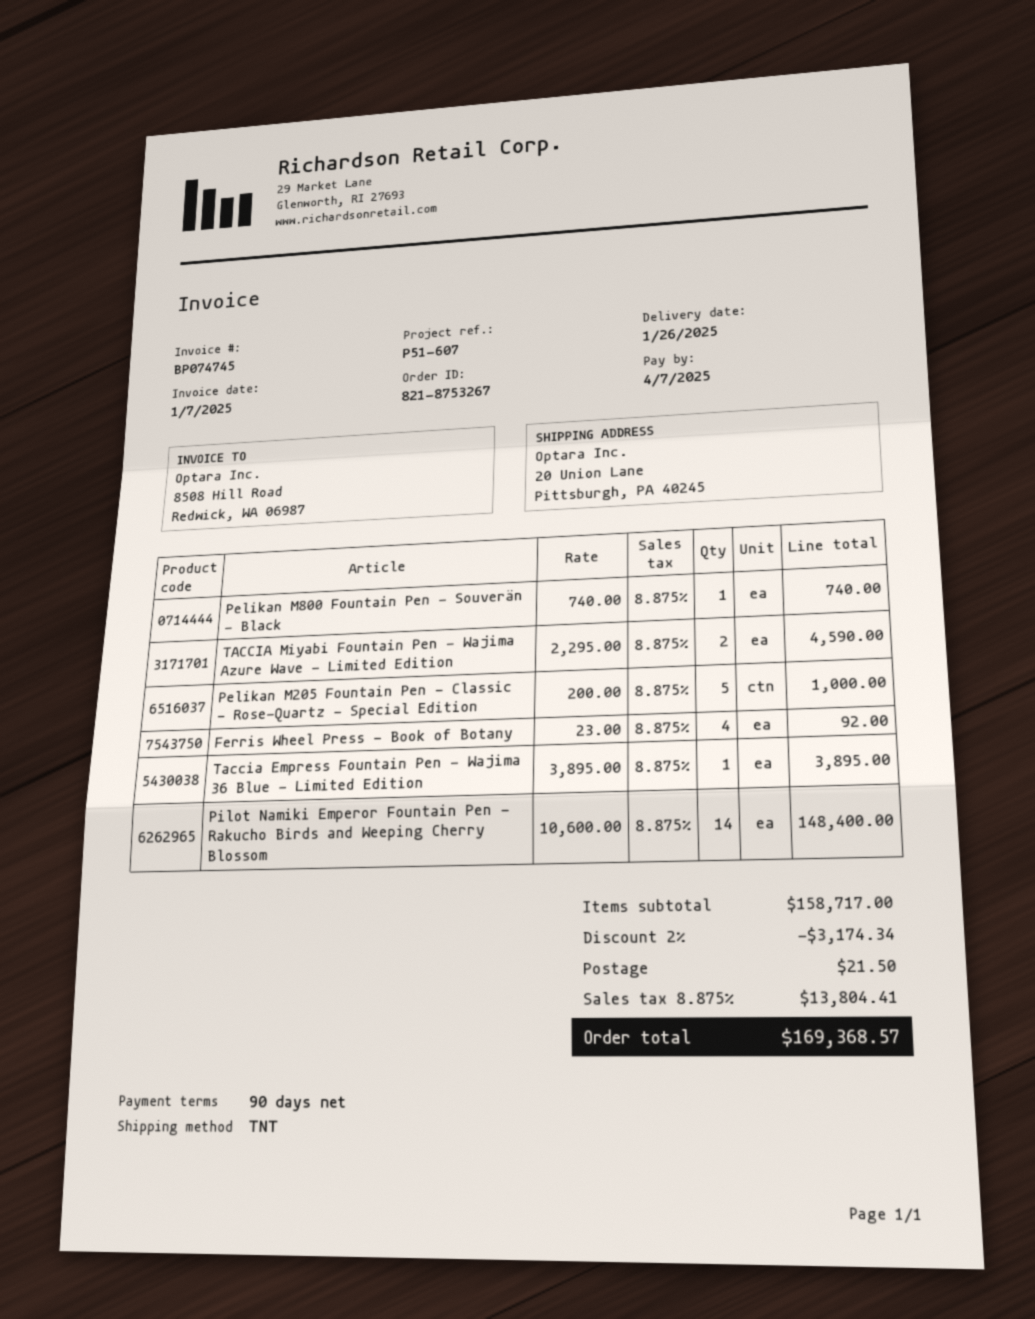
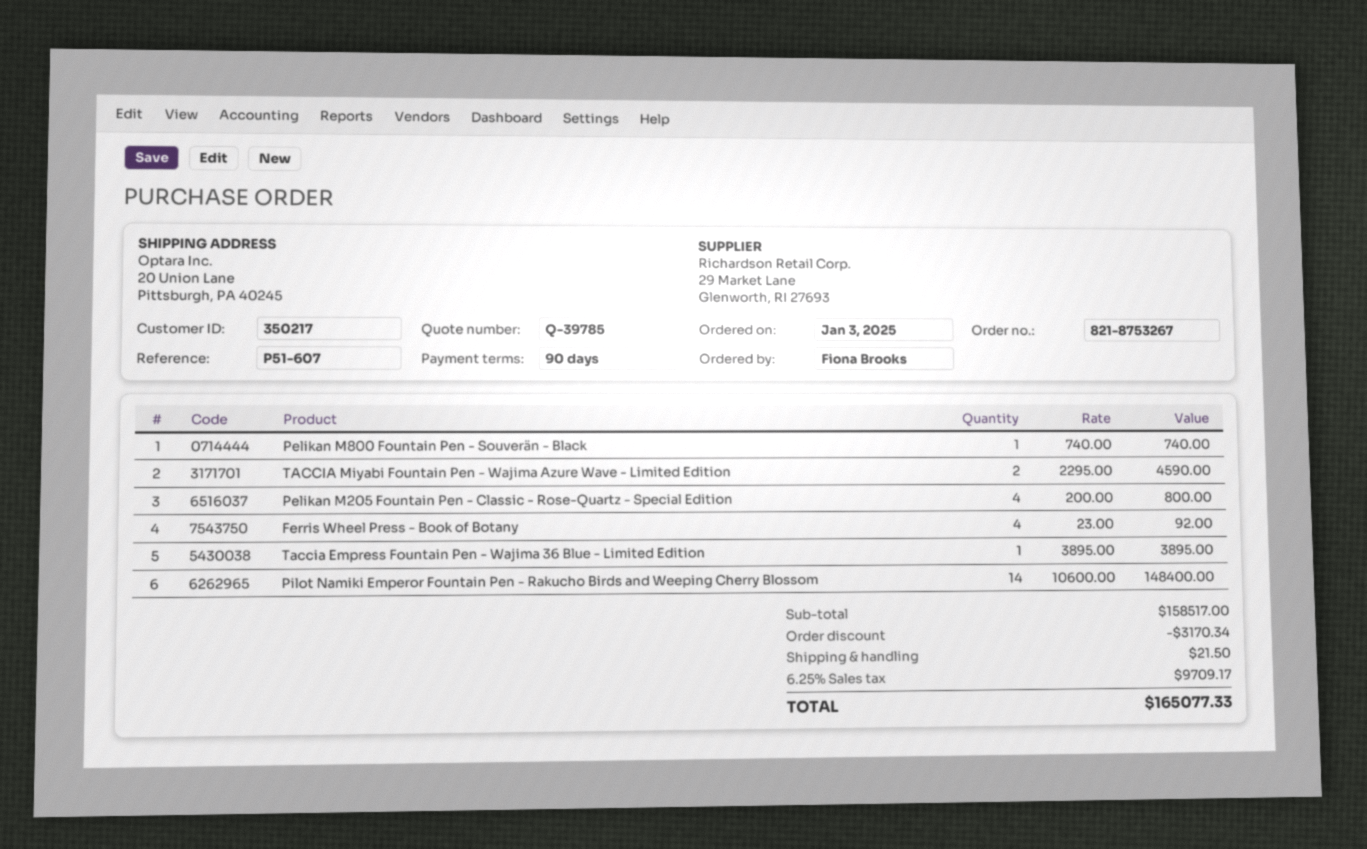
Pelikan M205 Fountain Pen - Classic - Rose-Quartz - Special Edition: 5 x 200.00 = 1000.00 -> 4 x 200.00 = 800.00
subtotal: 158717.00 -> 158517.00
discount: 3174.34 -> 3170.34
tax: 8.875% = 13804.41 -> 6.25% = 9709.17
total: 169368.57 -> 165077.33

